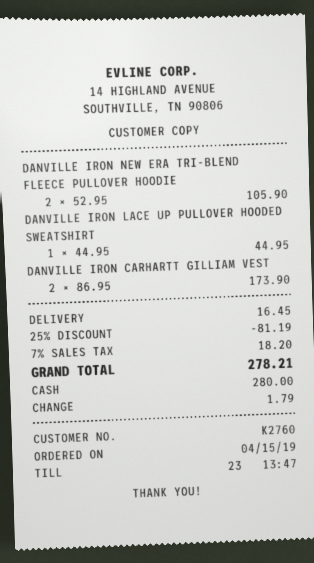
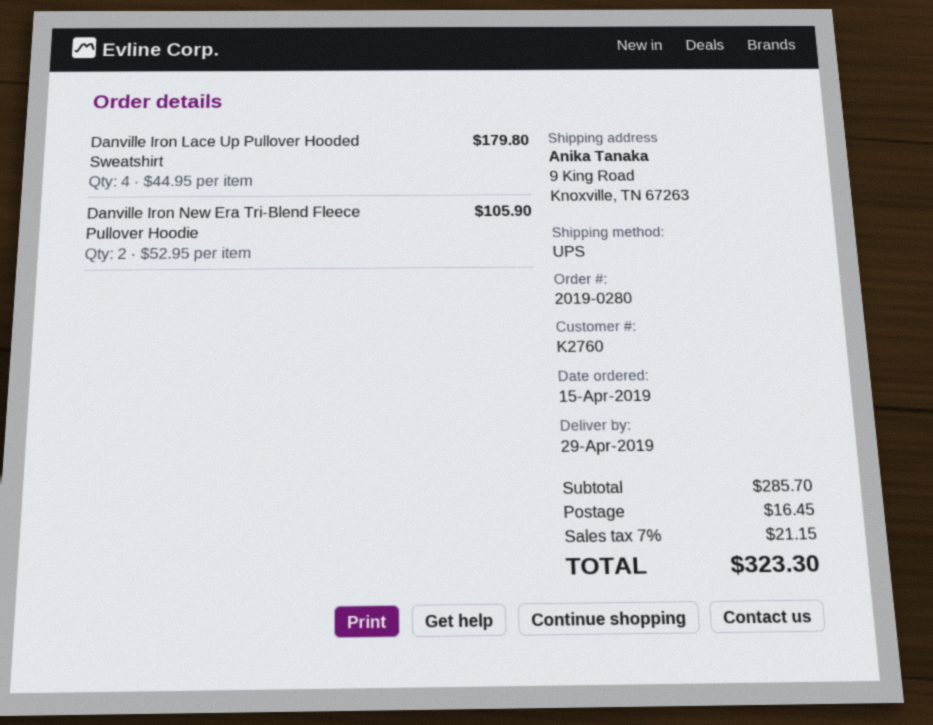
DANVILLE IRON LACE UP PULLOVER HOODED SWEATSHIRT: 1 x 44.95 = 44.95 -> 4 x 44.95 = 179.80
DANVILLE IRON CARHARTT GILLIAM VEST: 2 x 86.95 = 173.90 -> none
discount: 25% = 81.19 -> none
tax: 7% = 18.20 -> 7% = 21.15
total: 278.21 -> 323.30

